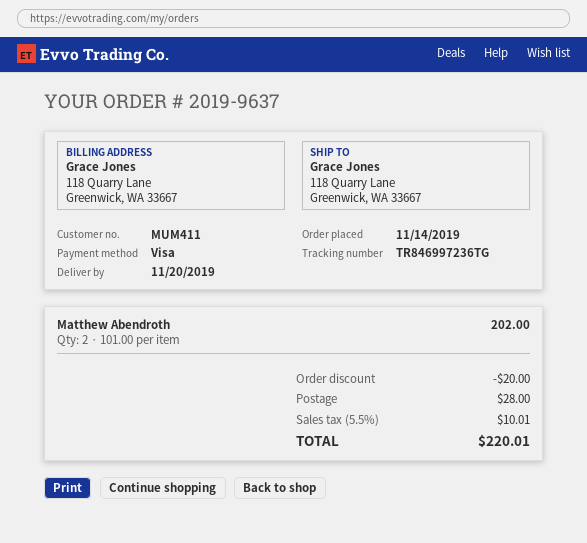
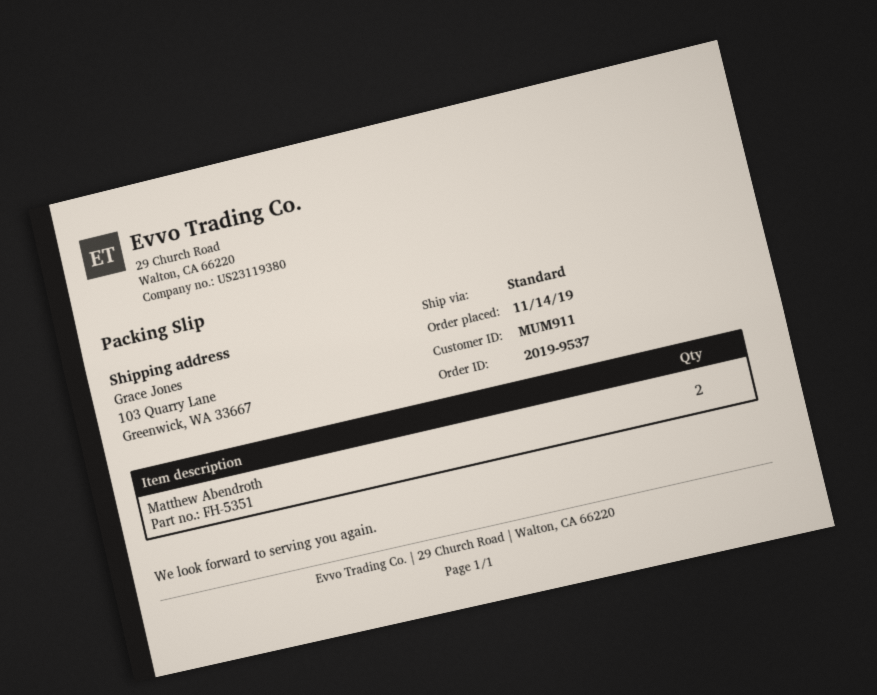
order number: 2019-9637 -> 2019-9537
customer number: MUM411 -> MUM911
ship to: 118 Quarry Lane, Greenwick, WA 33667 -> 103 Quarry Lane, Greenwick, WA 33667

